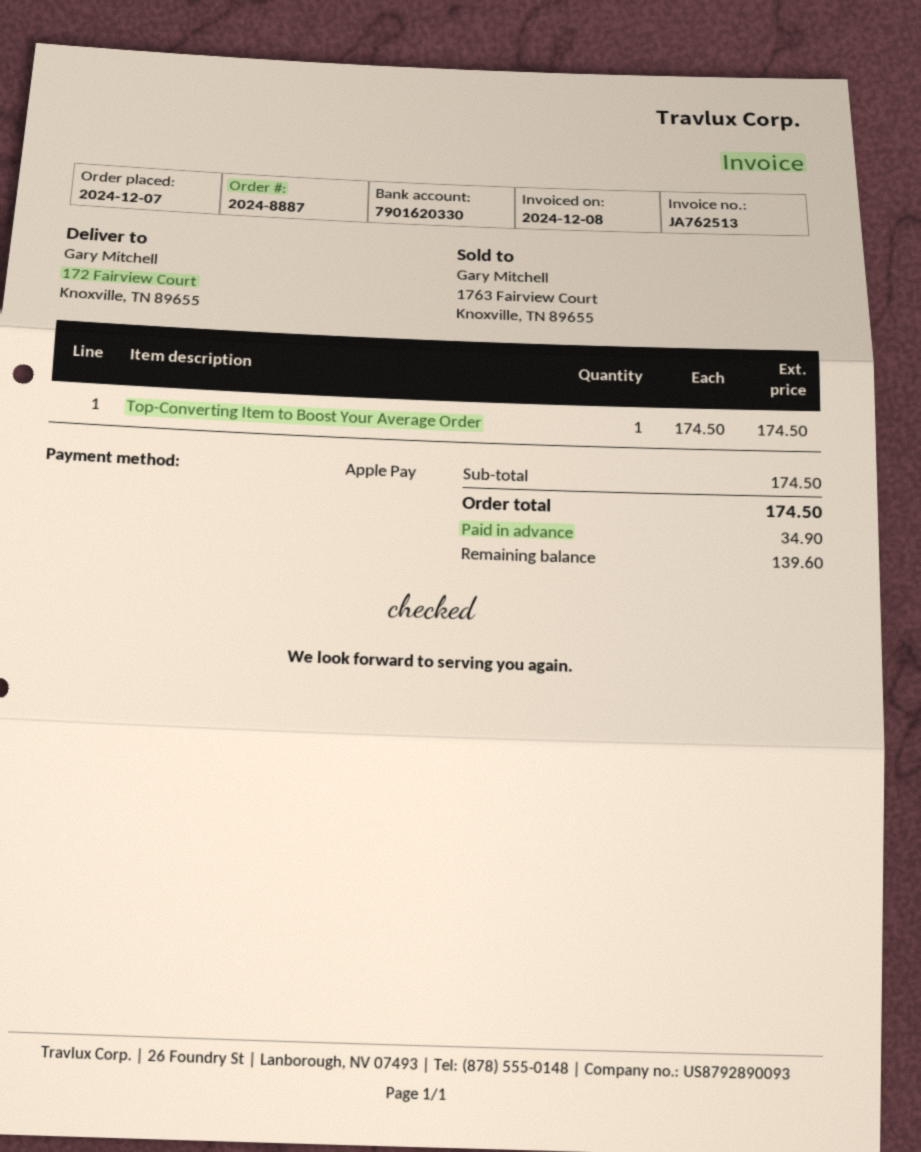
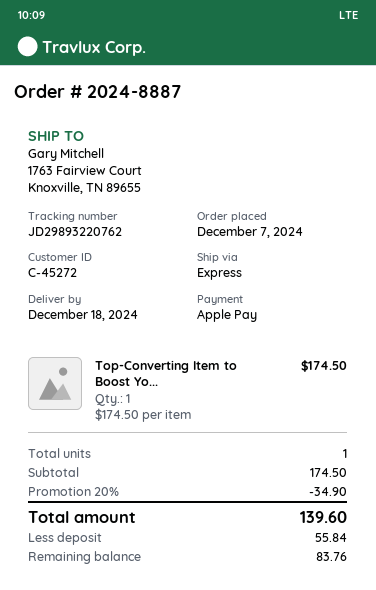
ship to: 172 Fairview Court, Knoxville, TN 89655 -> 1763 Fairview Court, Knoxville, TN 89655
discount: none -> 20% = 34.90
total: 174.50 -> 139.60
deposit: 34.90 -> 55.84
balance: 139.60 -> 83.76

